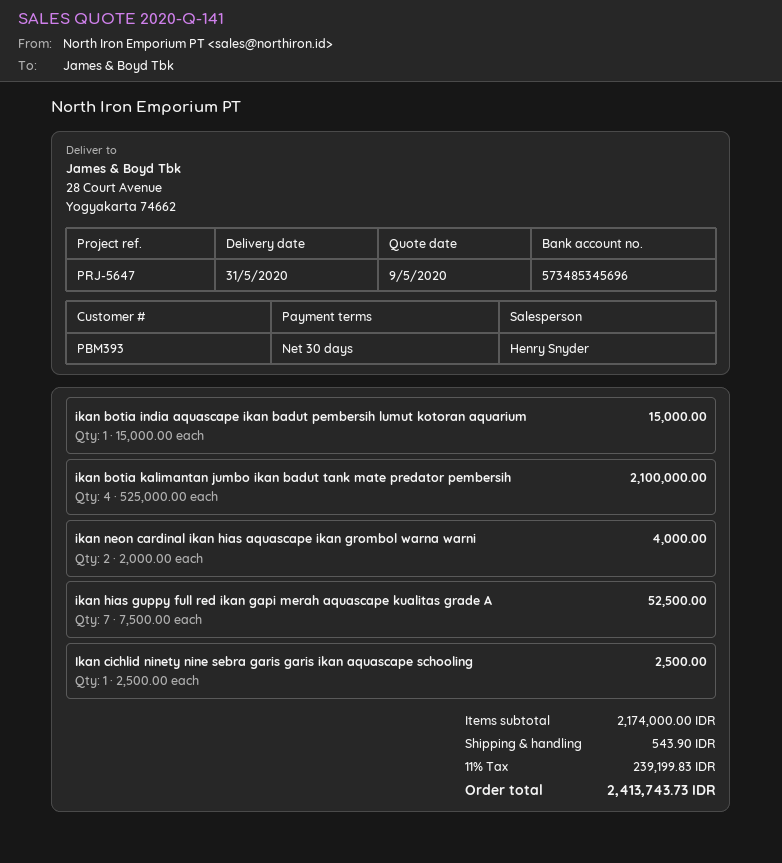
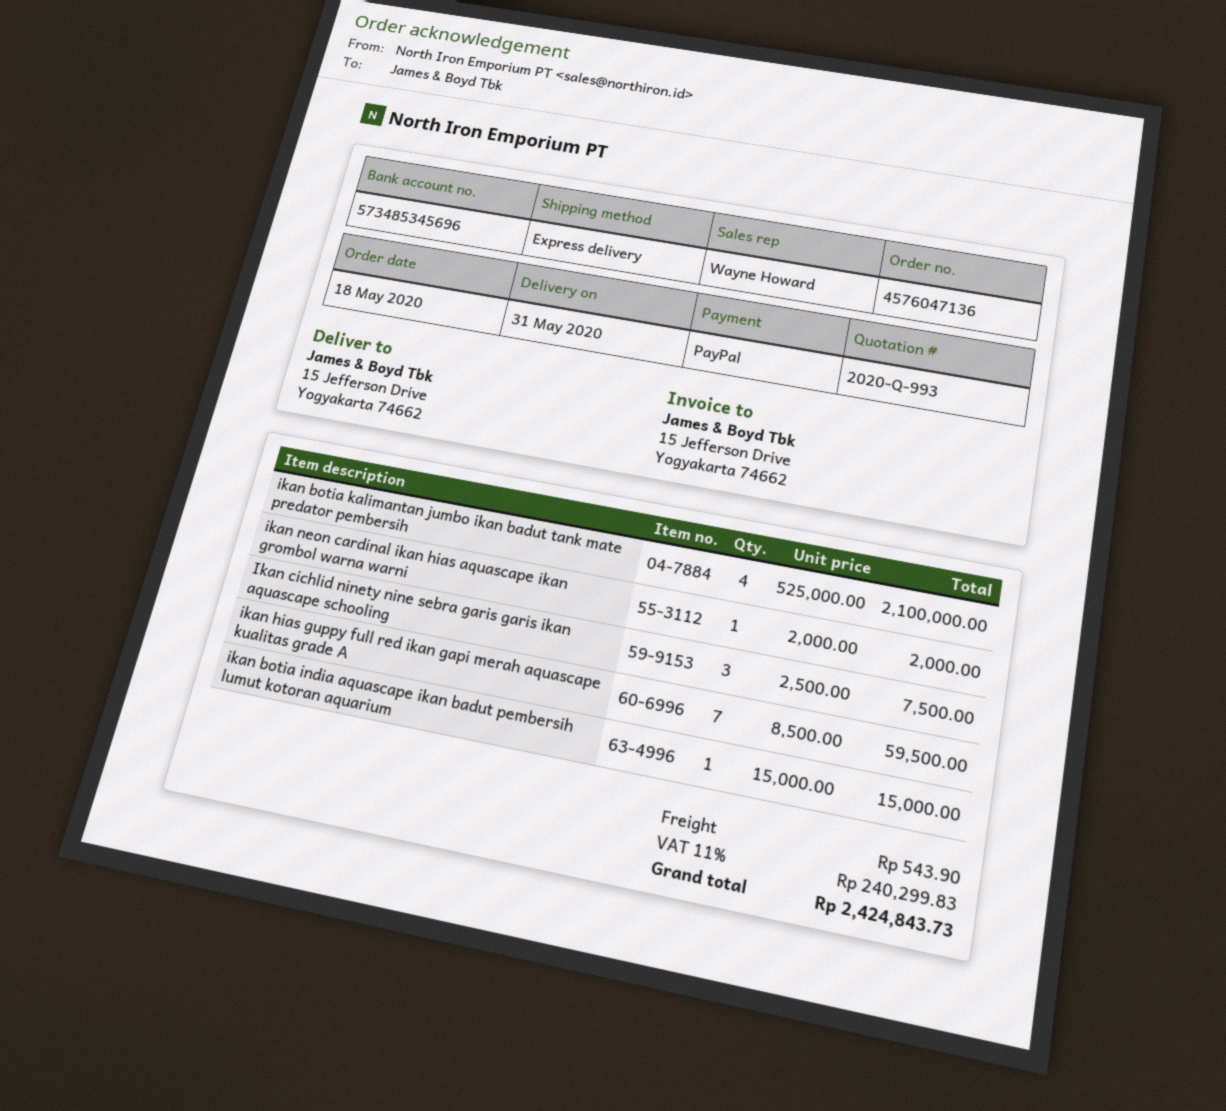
quote number: 2020-Q-141 -> 2020-Q-993
sales rep: Henry Snyder -> Wayne Howard
ship to: 28 Court Avenue, Yogyakarta 74662 -> 15 Jefferson Drive, Yogyakarta 74662
ikan neon cardinal ikan hias aquascape ikan grombol warna warni: 2 x 2000.00 = 4000.00 -> 1 x 2000.00 = 2000.00
ikan hias guppy full red ikan gapi merah aquascape kualitas grade A: 7 x 7500.00 = 52500.00 -> 7 x 8500.00 = 59500.00
Ikan cichlid ninety nine sebra garis garis ikan aquascape schooling: 1 x 2500.00 = 2500.00 -> 3 x 2500.00 = 7500.00
tax: 11% = 239199.83 -> 11% = 240299.83
total: 2413743.73 -> 2424843.73

